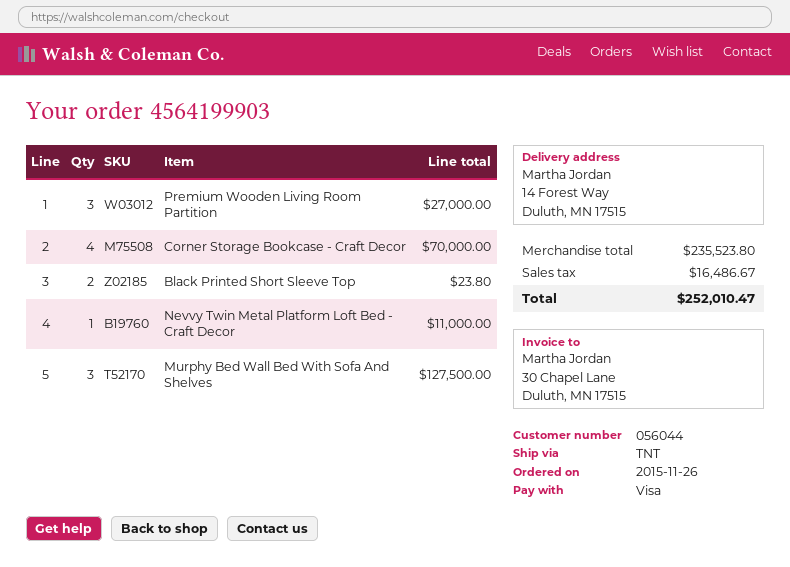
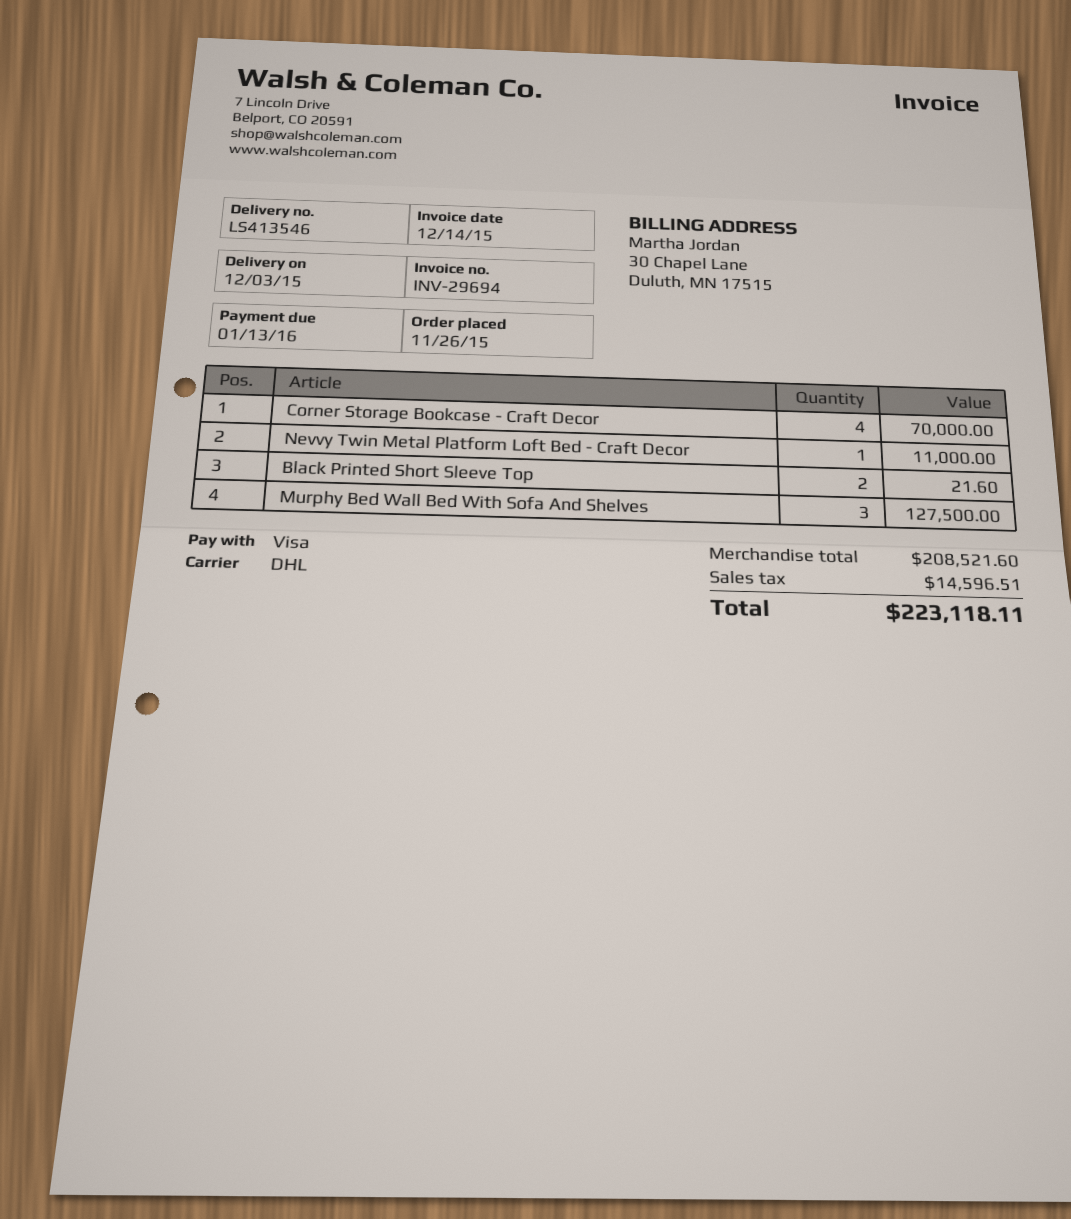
shipping method: TNT -> DHL
Premium Wooden Living Room Partition: 3 for 27000.00 -> none
Black Printed Short Sleeve Top: 2 for 23.80 -> 2 for 21.60
subtotal: 235523.80 -> 208521.60
tax: 16486.67 -> 14596.51
total: 252010.47 -> 223118.11

